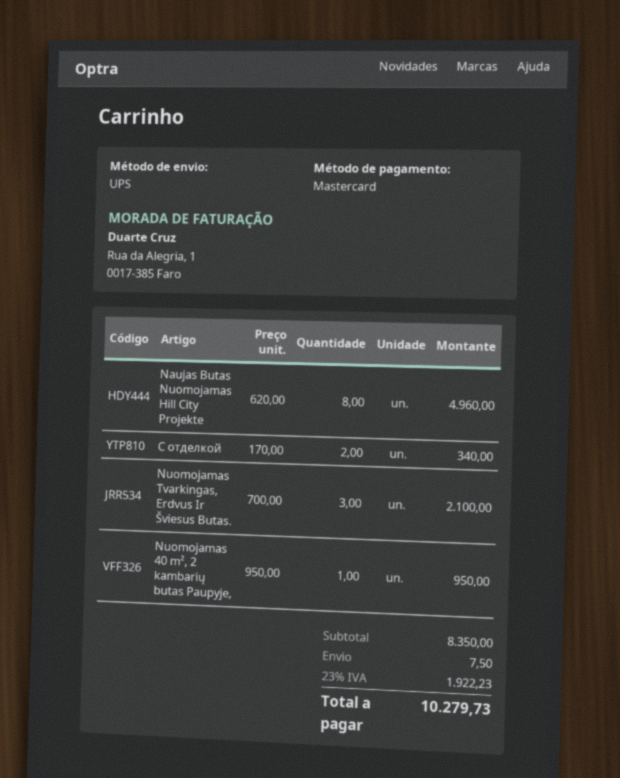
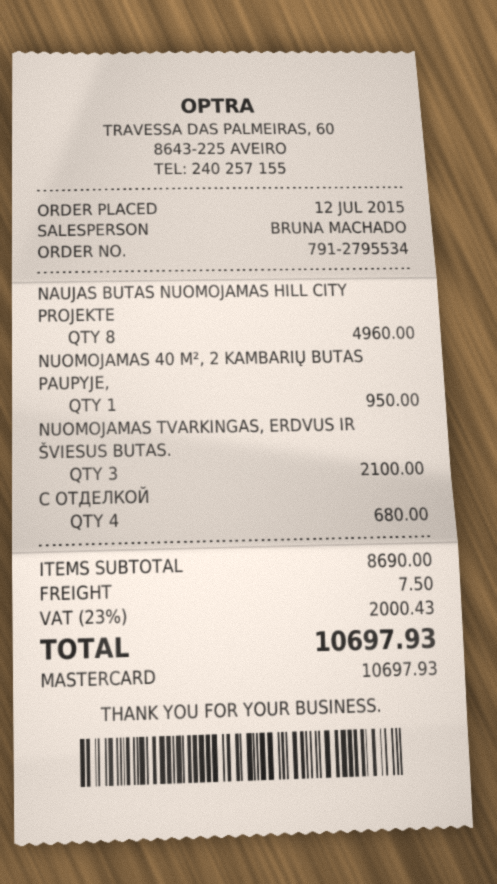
С отделкой: 2 for 340.00 -> 4 for 680.00
subtotal: 8350.00 -> 8690.00
tax: 23% = 1922.23 -> 23% = 2000.43
total: 10279.73 -> 10697.93

